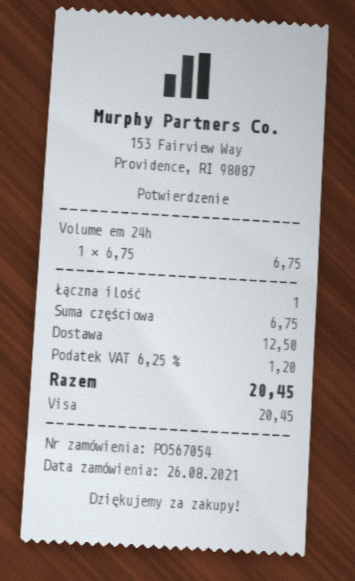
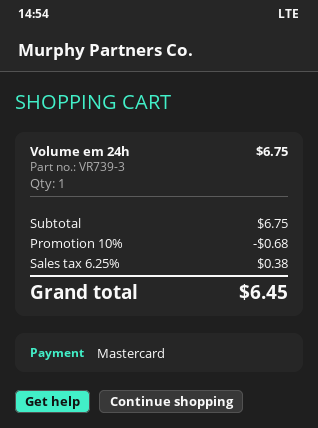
payment method: Visa -> Mastercard
discount: none -> 10% = 0.68
shipping: 12.50 -> none
tax: 6.25% = 1.20 -> 6.25% = 0.38
total: 20.45 -> 6.45

